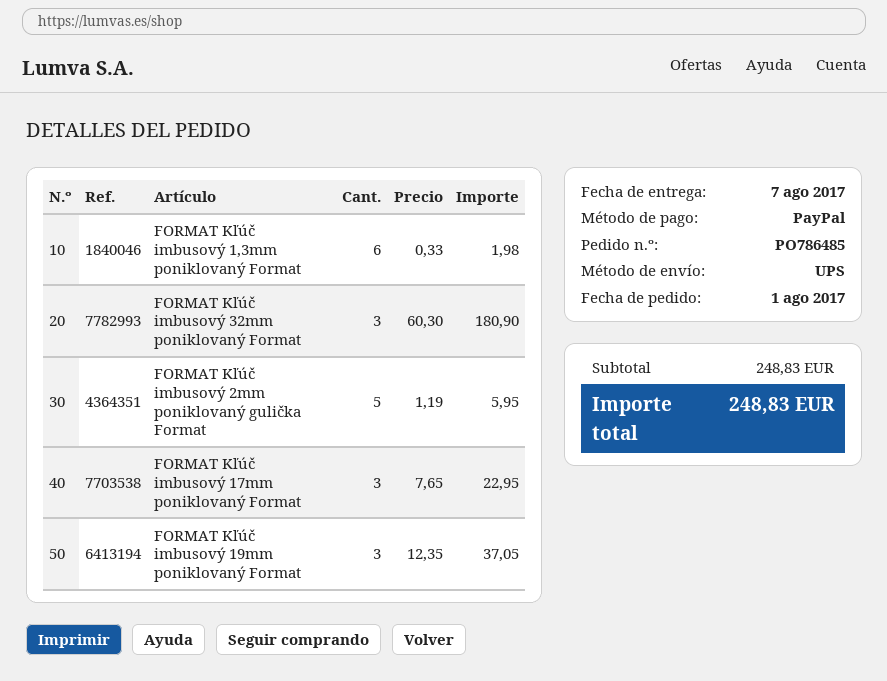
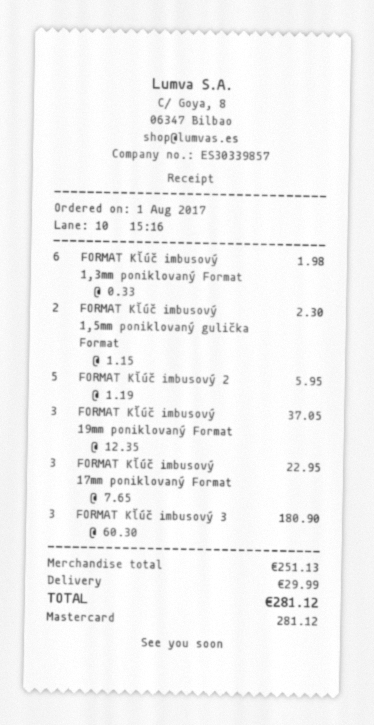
payment method: PayPal -> Mastercard
FORMAT Kľúč imbusový 1,5mm poniklovaný gulička Format: none -> 2 x 1.15 = 2.30
subtotal: 248.83 -> 251.13
shipping: none -> 29.99
total: 248.83 -> 281.12

